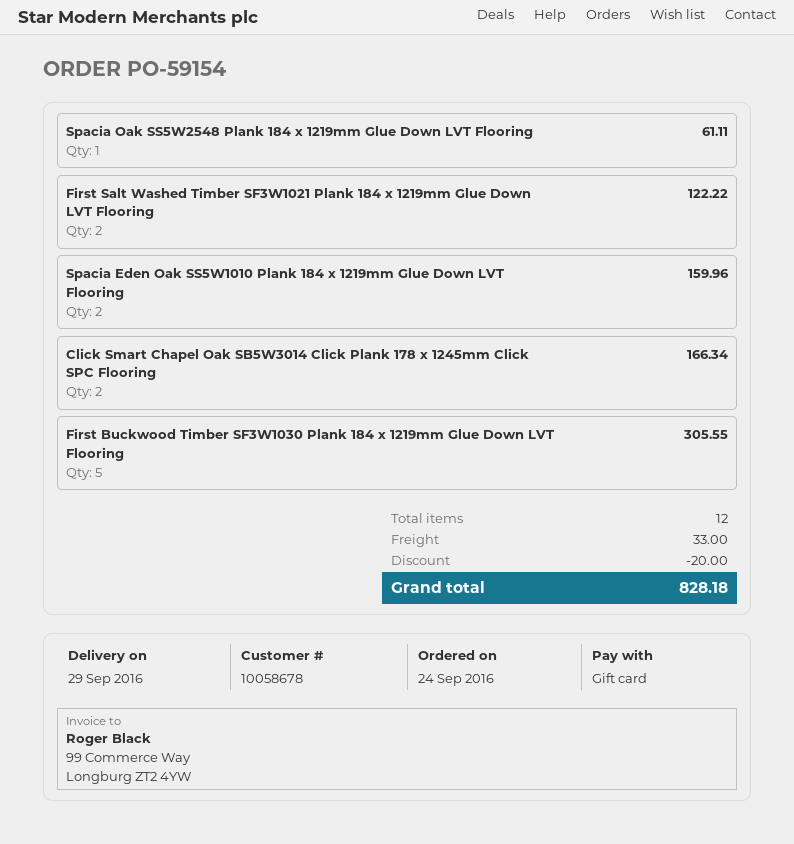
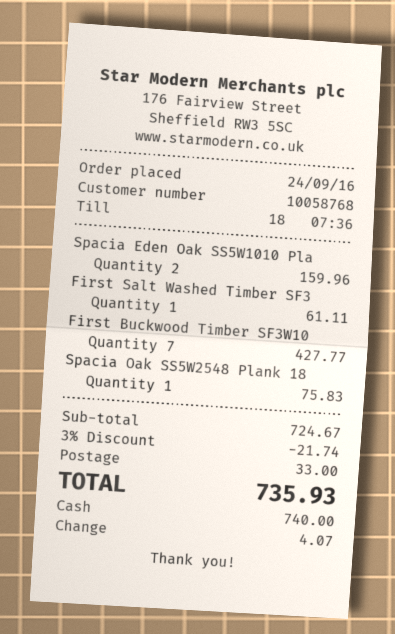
customer number: 10058678 -> 10058768
payment method: gift card -> cash
Spacia Oak SS5W2548 Plank 184 x 1219mm Glue Down LVT Flooring: 1 for 61.11 -> 1 for 75.83
First Salt Washed Timber SF3W1021 Plank 184 x 1219mm Glue Down LVT Flooring: 2 for 122.22 -> 1 for 61.11
Click Smart Chapel Oak SB5W3014 Click Plank 178 x 1245mm Click SPC Flooring: 2 for 166.34 -> none
First Buckwood Timber SF3W1030 Plank 184 x 1219mm Glue Down LVT Flooring: 5 for 305.55 -> 7 for 427.77
discount: 20.00 -> 21.74
total: 828.18 -> 735.93

